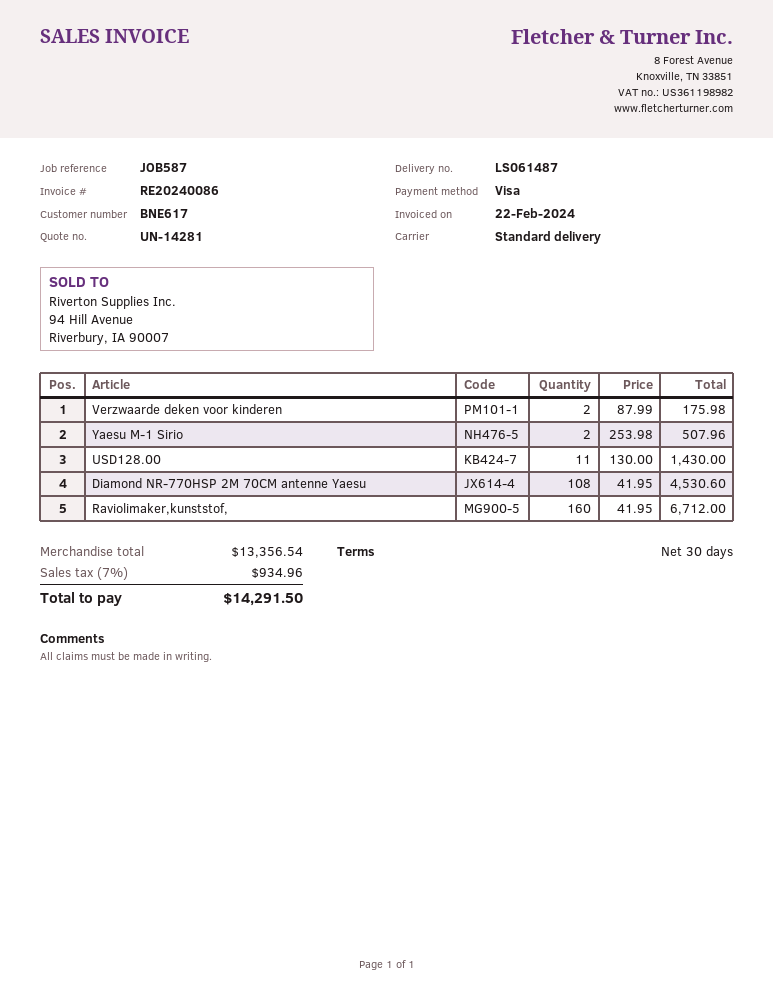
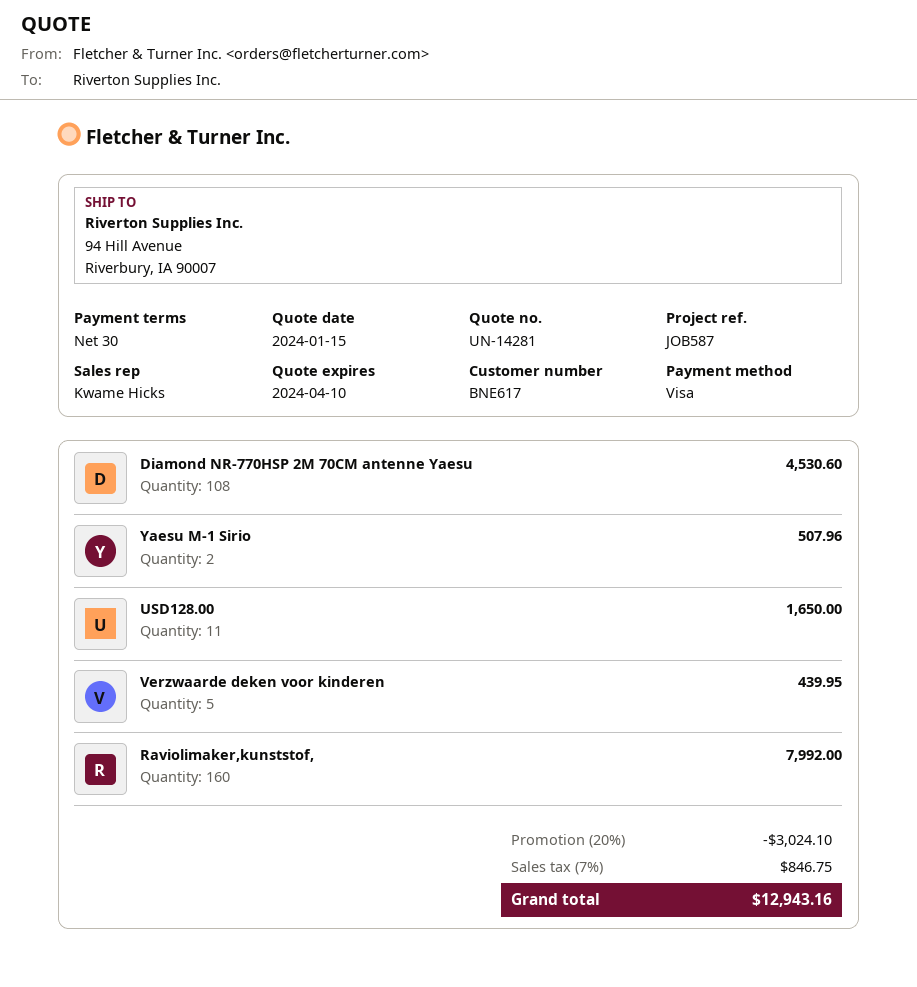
Verzwaarde deken voor kinderen: 2 for 175.98 -> 5 for 439.95
USD128.00: 11 for 1430.00 -> 11 for 1650.00
Raviolimaker,kunststof,: 160 for 6712.00 -> 160 for 7992.00
discount: none -> 20% = 3024.10
tax: 7% = 934.96 -> 7% = 846.75
total: 14291.50 -> 12943.16

